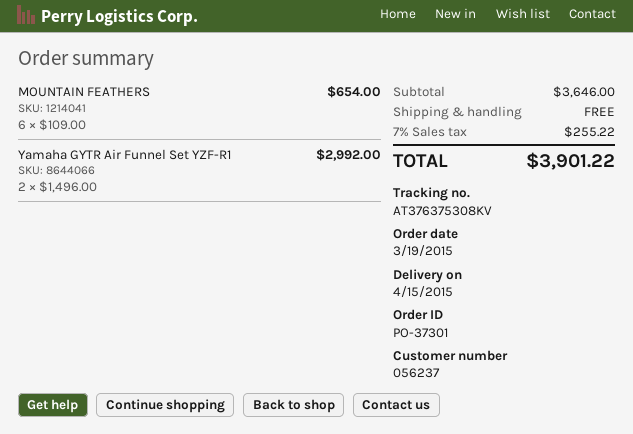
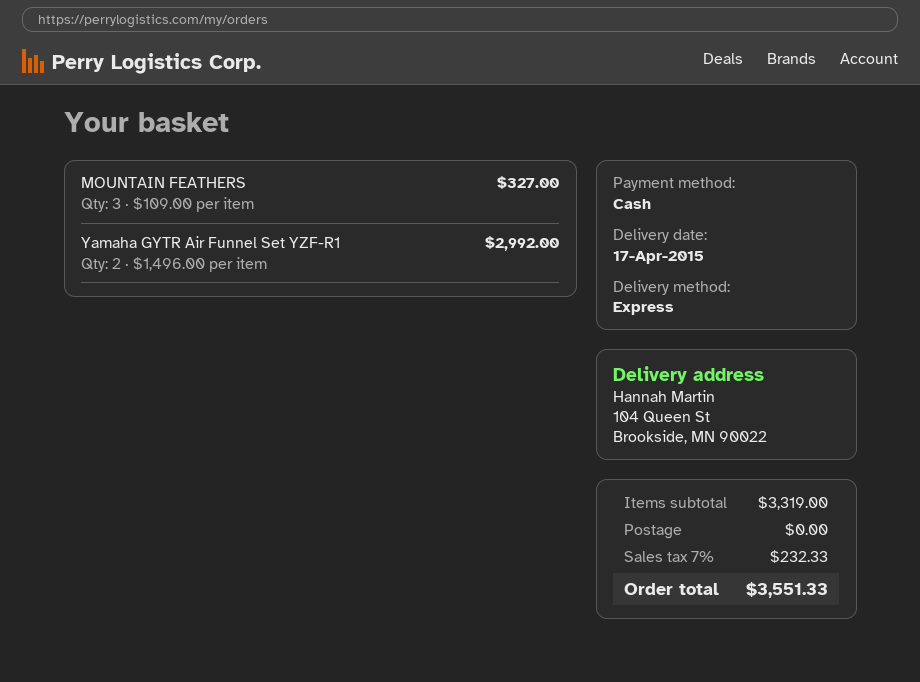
delivery date: 2015-04-15 -> 2015-04-17
MOUNTAIN FEATHERS: 6 x 109.00 = 654.00 -> 3 x 109.00 = 327.00
subtotal: 3646.00 -> 3319.00
tax: 7% = 255.22 -> 7% = 232.33
total: 3901.22 -> 3551.33

